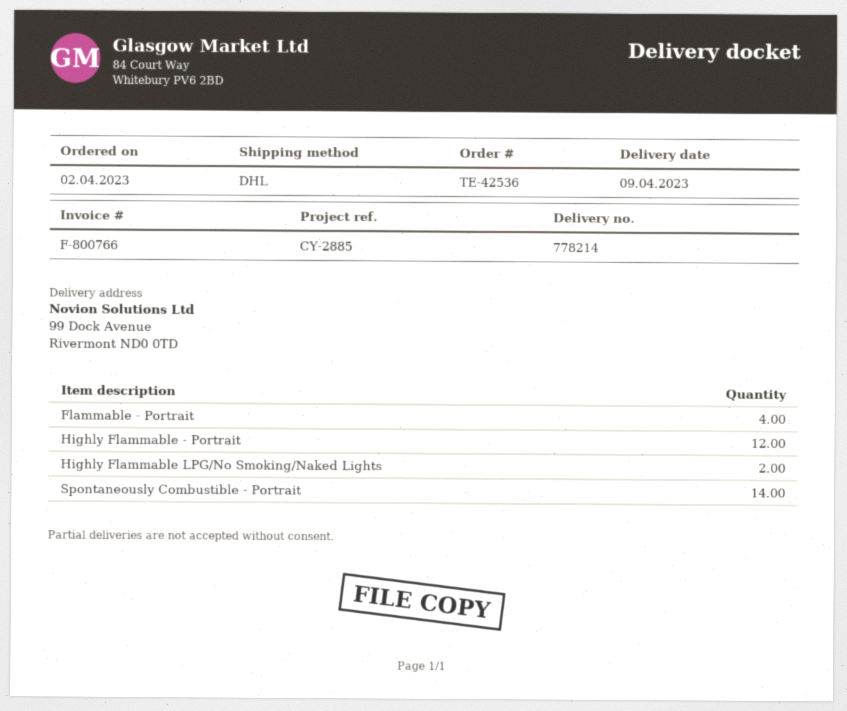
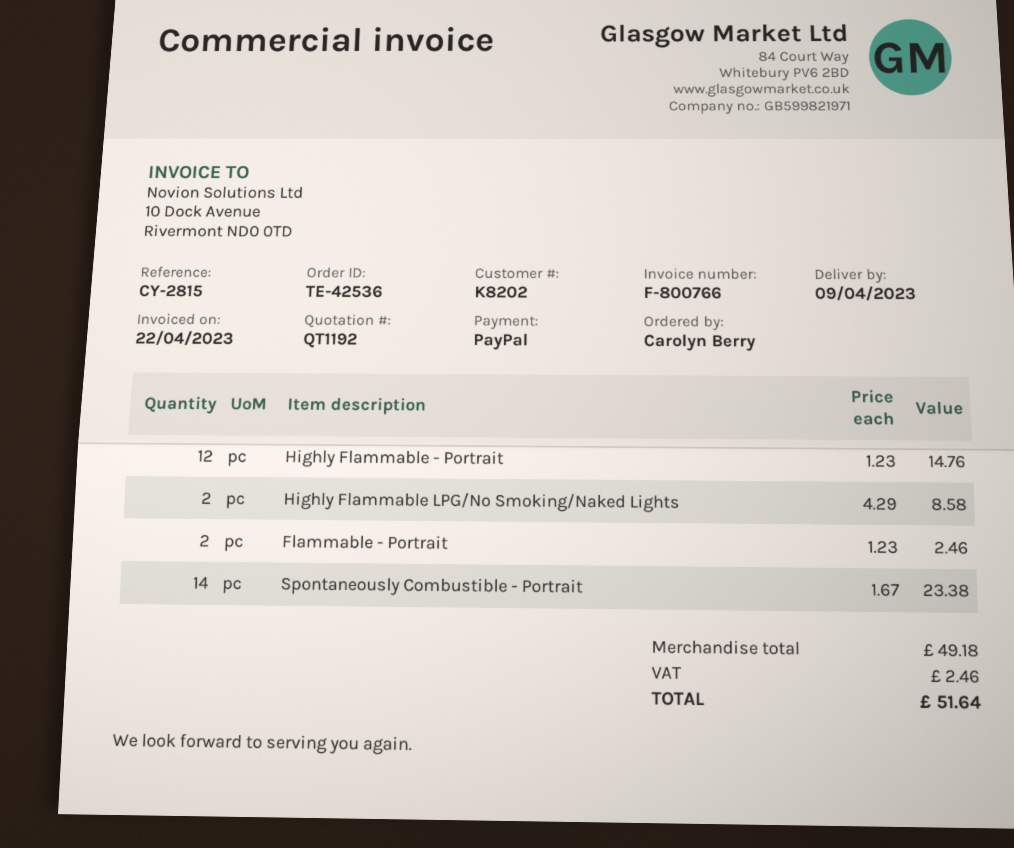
reference: CY-2885 -> CY-2815
Flammable - Portrait: 4 -> 2

